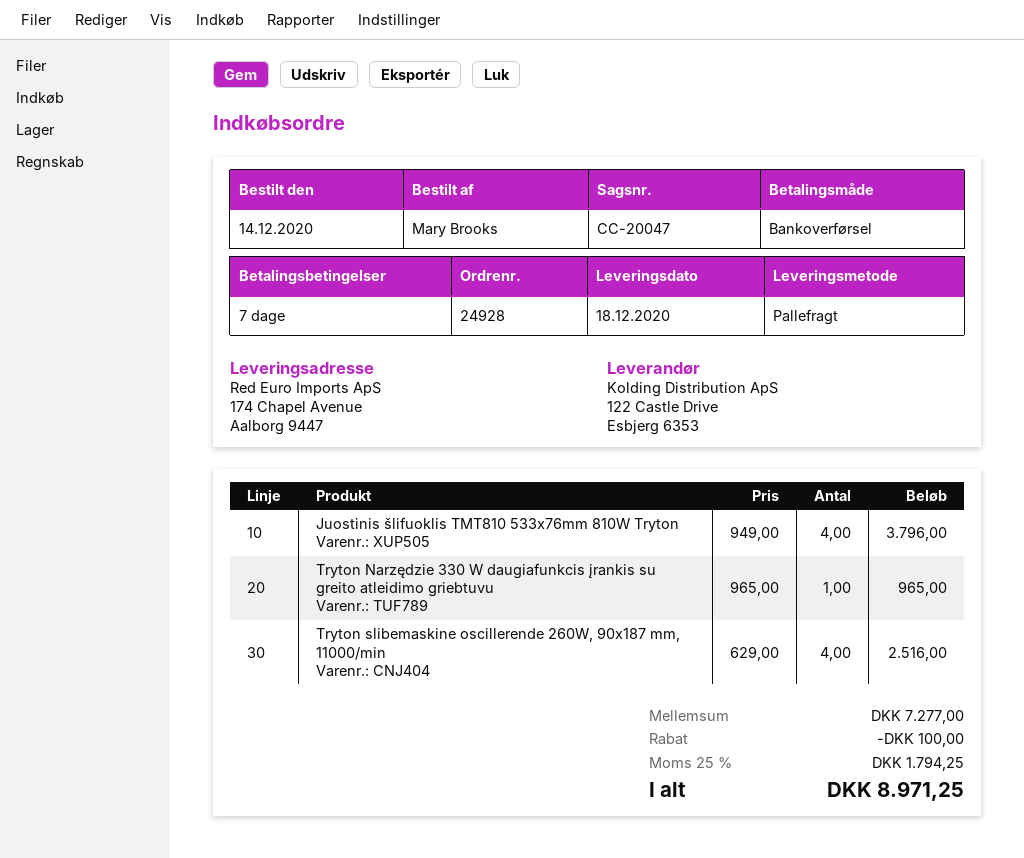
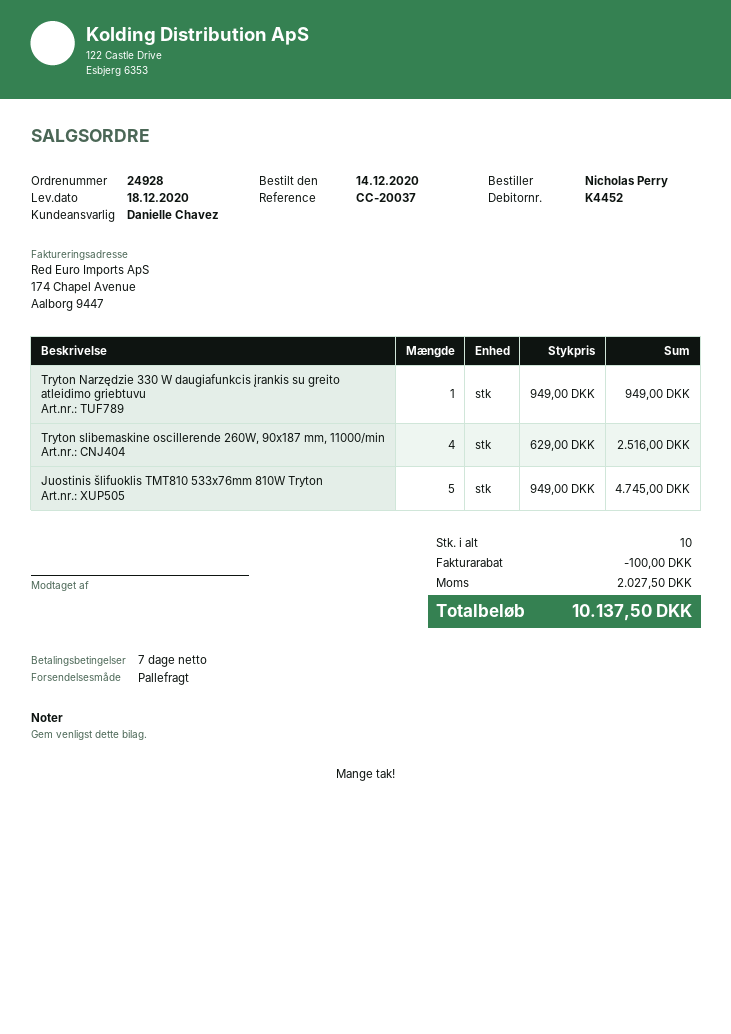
reference: CC-20047 -> CC-20037
ordered by: Mary Brooks -> Nicholas Perry
Juostinis šlifuoklis TMT810 533x76mm 810W Tryton: 4 x 949.00 = 3796.00 -> 5 x 949.00 = 4745.00
Tryton Narzędzie 330 W daugiafunkcis įrankis su greito atleidimo griebtuvu: 1 x 965.00 = 965.00 -> 1 x 949.00 = 949.00
tax: 1794.25 -> 2027.50
total: 8971.25 -> 10137.50

